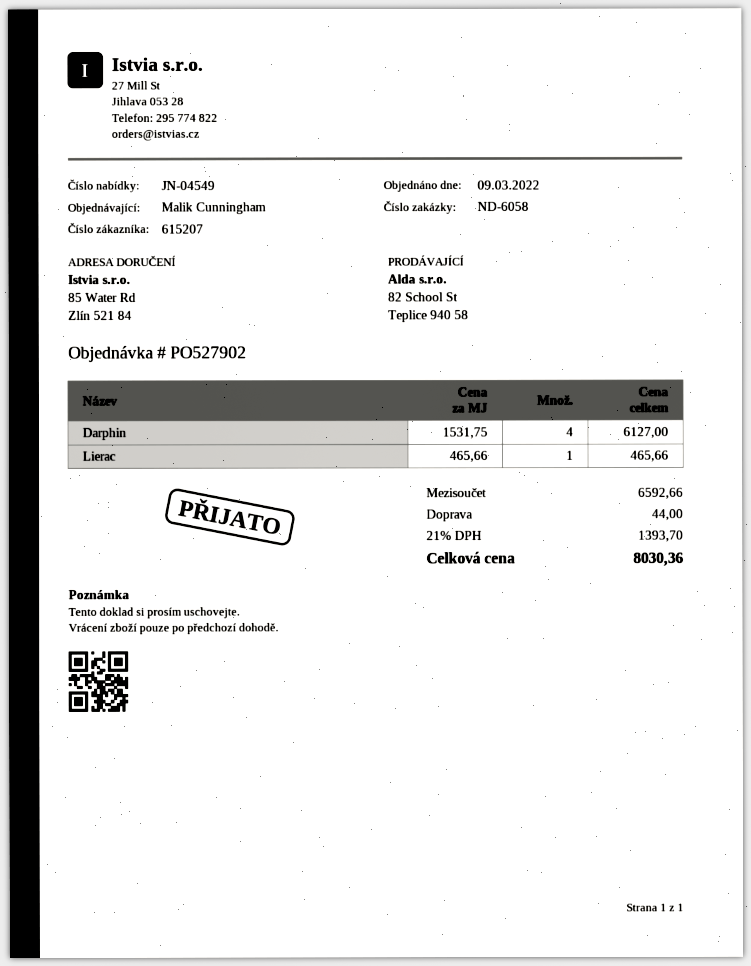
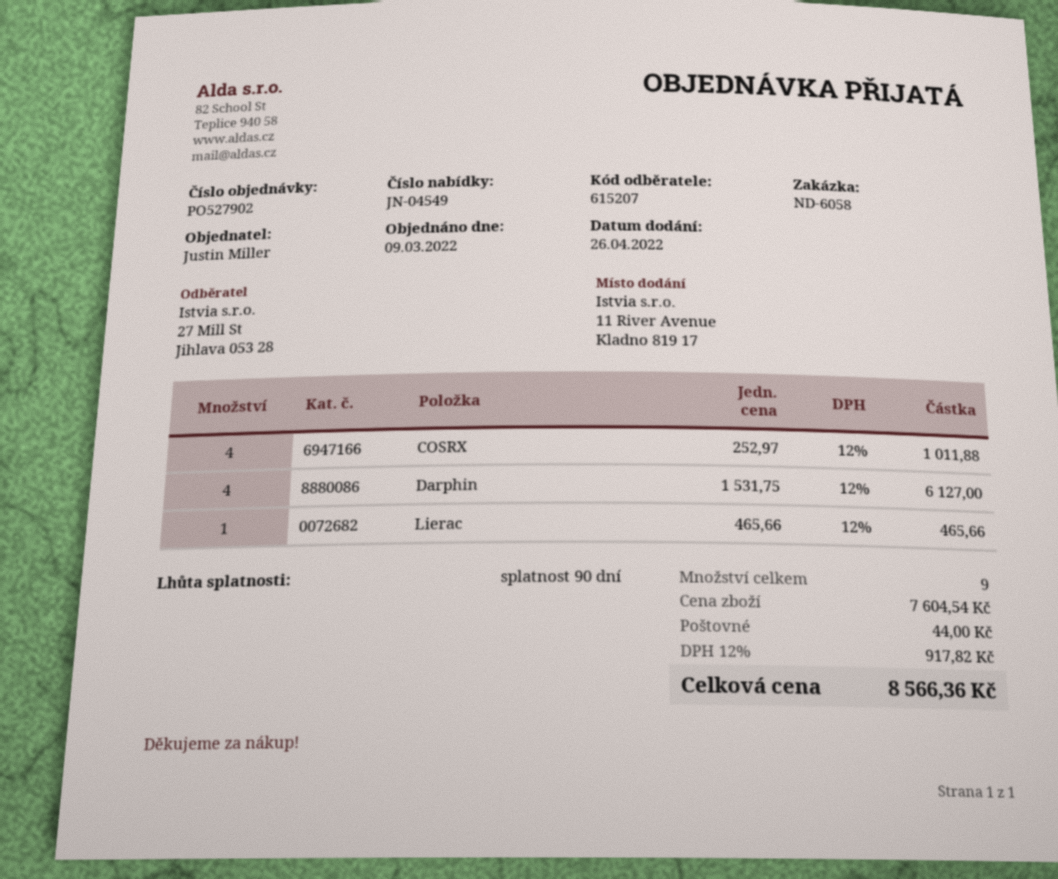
ordered by: Malik Cunningham -> Justin Miller
ship to: 85 Water Rd, Zlín 521 84 -> 11 River Avenue, Kladno 819 17
COSRX: none -> 4 x 252.97 = 1011.88
subtotal: 6592.66 -> 7604.54
tax: 21% = 1393.70 -> 12% = 917.82
total: 8030.36 -> 8566.36

